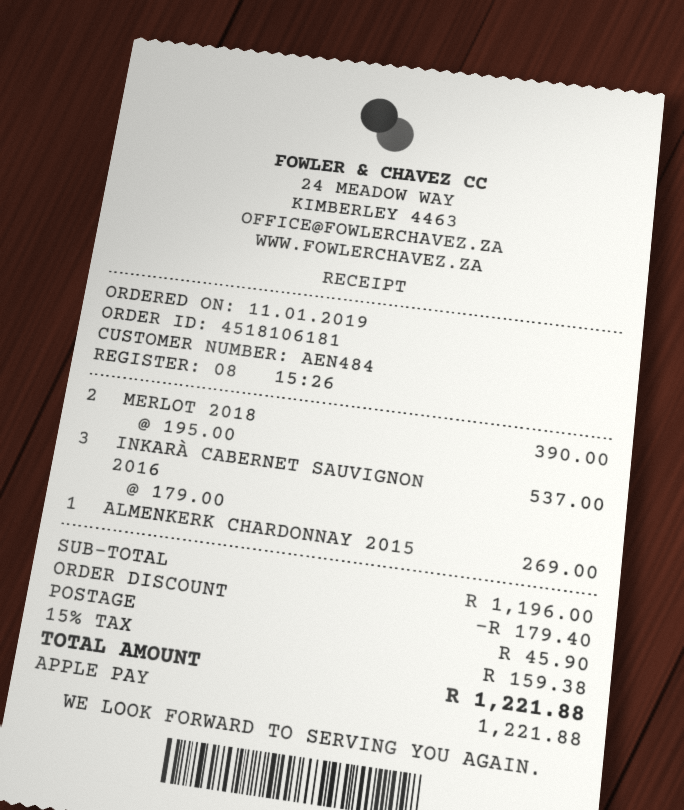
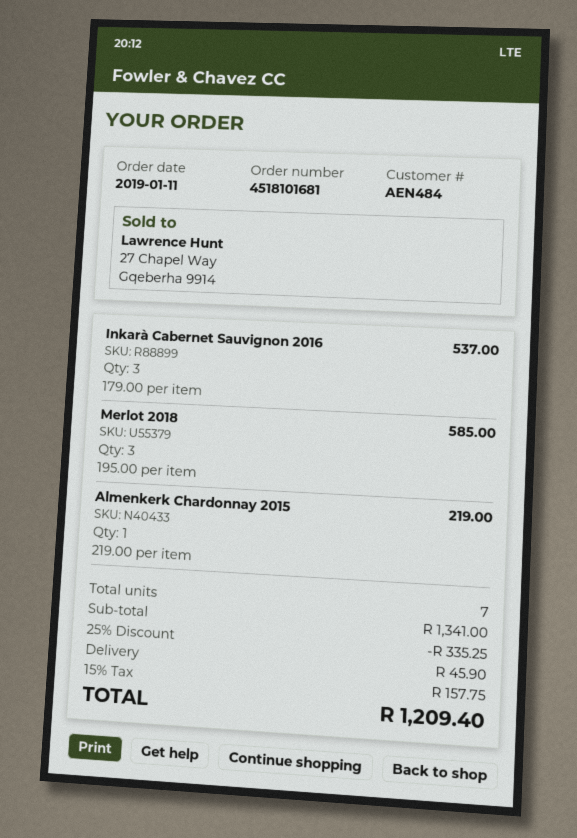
order number: 4518106181 -> 4518101681
MERLOT 2018: 2 x 195.00 = 390.00 -> 3 x 195.00 = 585.00
ALMENKERK CHARDONNAY 2015: 1 x 269.00 = 269.00 -> 1 x 219.00 = 219.00
subtotal: 1196.00 -> 1341.00
discount: 179.40 -> 335.25
tax: 15% = 159.38 -> 15% = 157.75
total: 1221.88 -> 1209.40

